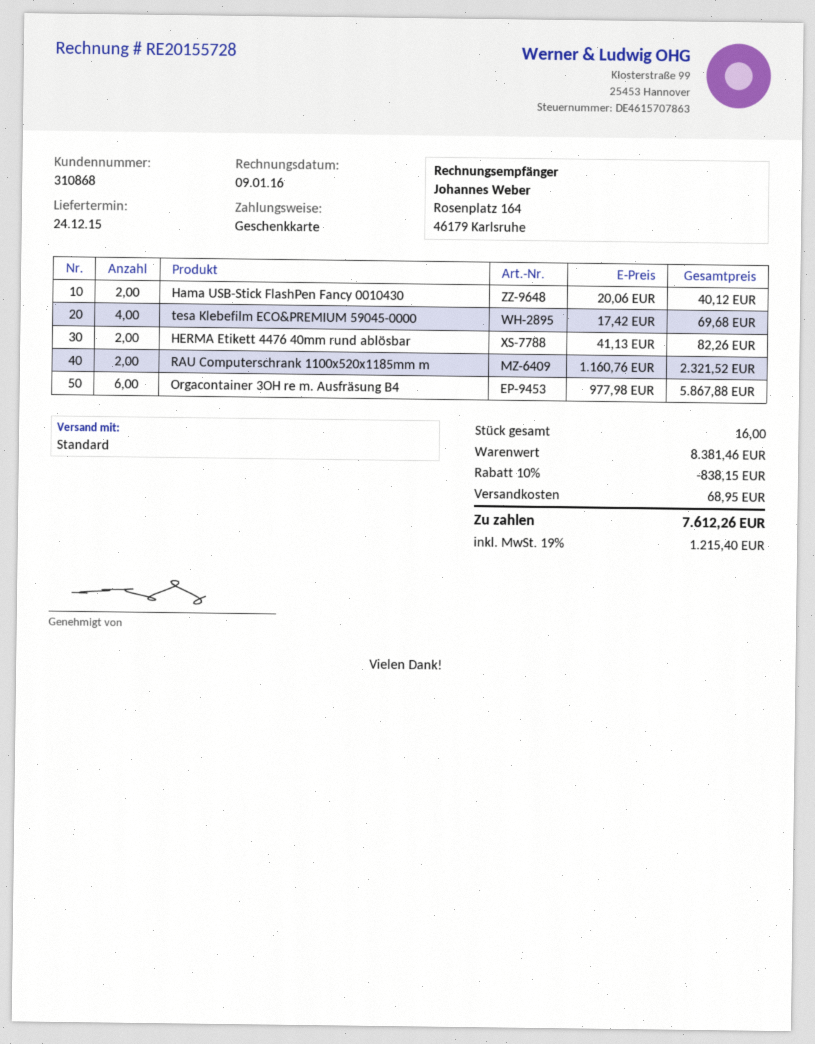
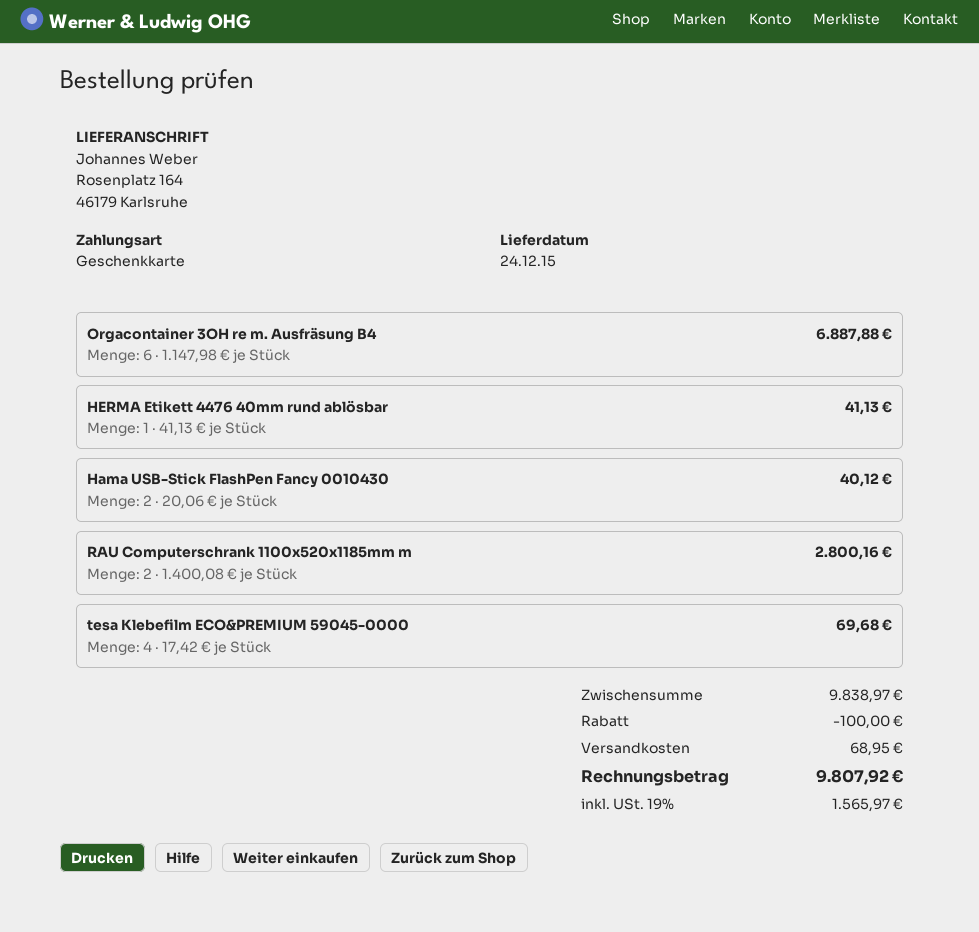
HERMA Etikett 4476 40mm rund ablösbar: 2 x 41.13 = 82.26 -> 1 x 41.13 = 41.13
RAU Computerschrank 1100x520x1185mm m: 2 x 1160.76 = 2321.52 -> 2 x 1400.08 = 2800.16
Orgacontainer 3OH re m. Ausfräsung B4: 6 x 977.98 = 5867.88 -> 6 x 1147.98 = 6887.88
subtotal: 8381.46 -> 9838.97
discount: 838.15 -> 100.00
tax: 19% = 1215.40 -> 19% = 1565.97
total: 7612.26 -> 9807.92

